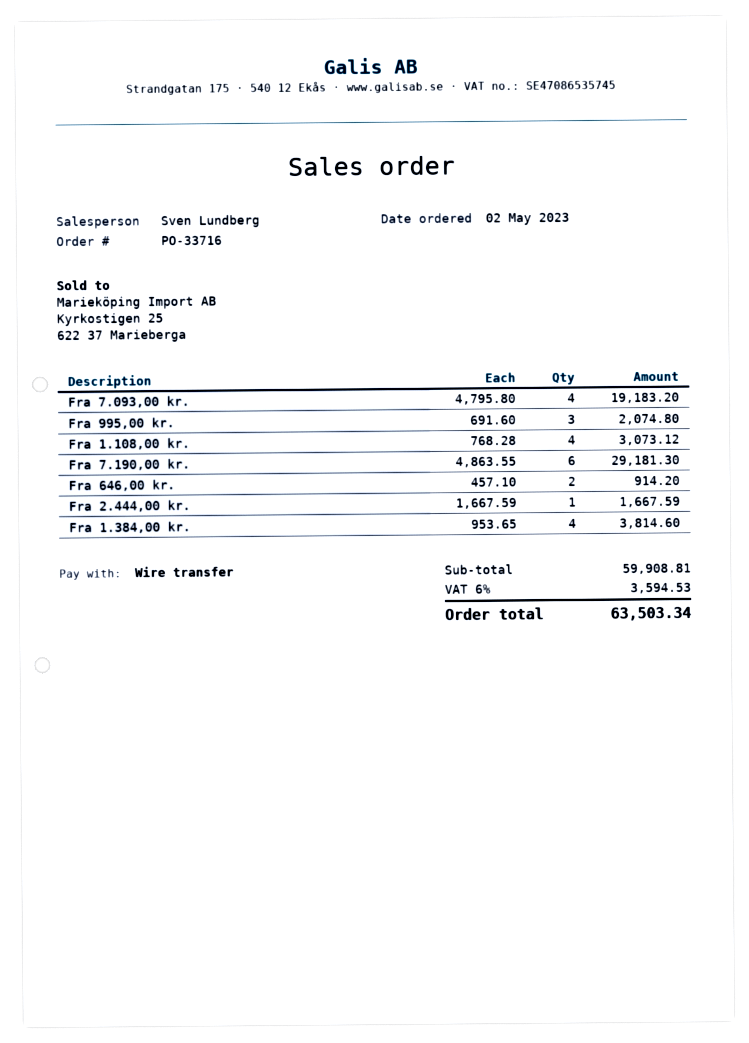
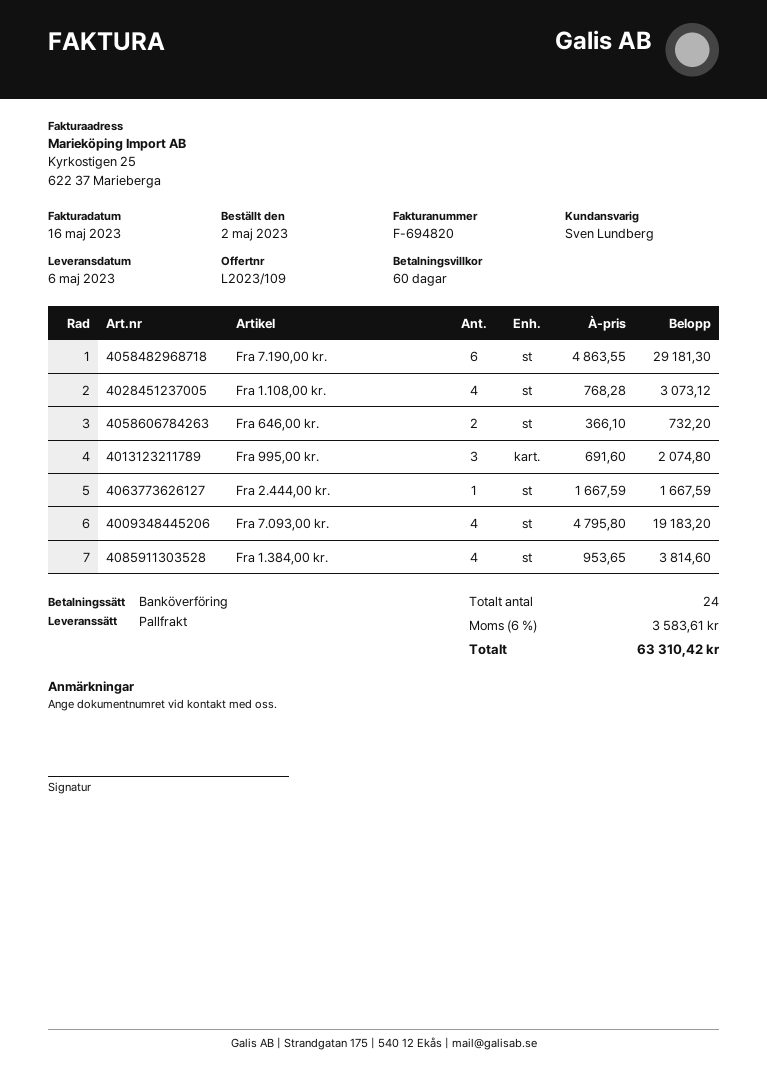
Fra 646,00 kr.: 2 x 457.10 = 914.20 -> 2 x 366.10 = 732.20
tax: 6% = 3594.53 -> 6% = 3583.61
total: 63503.34 -> 63310.42

